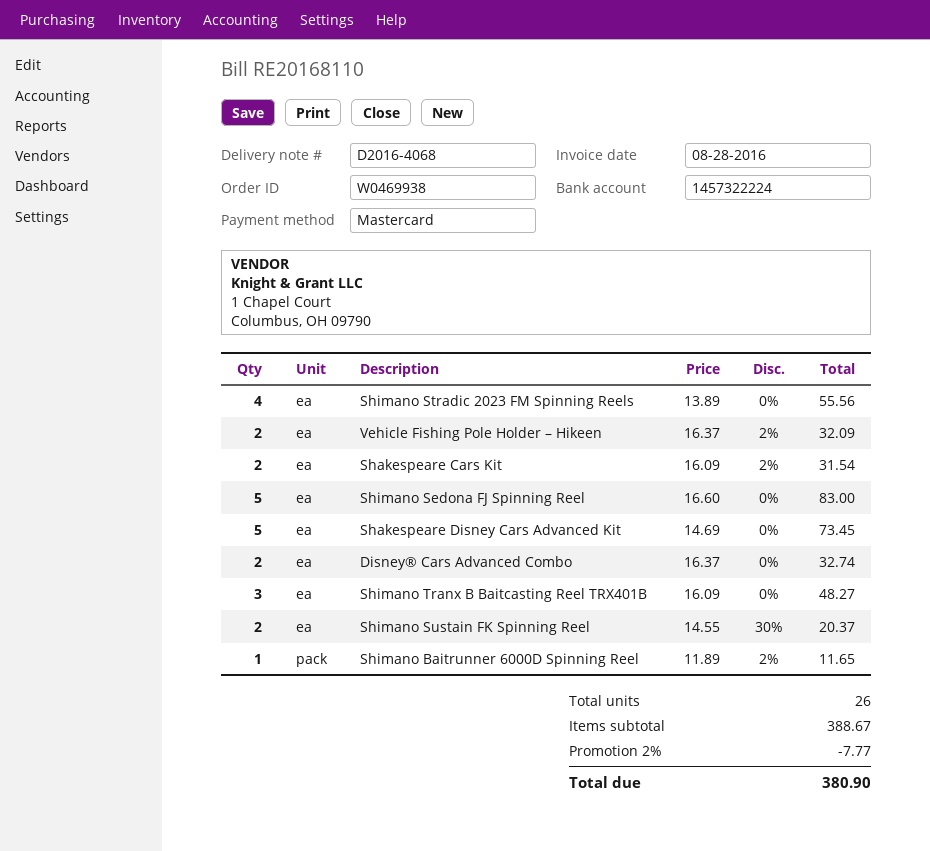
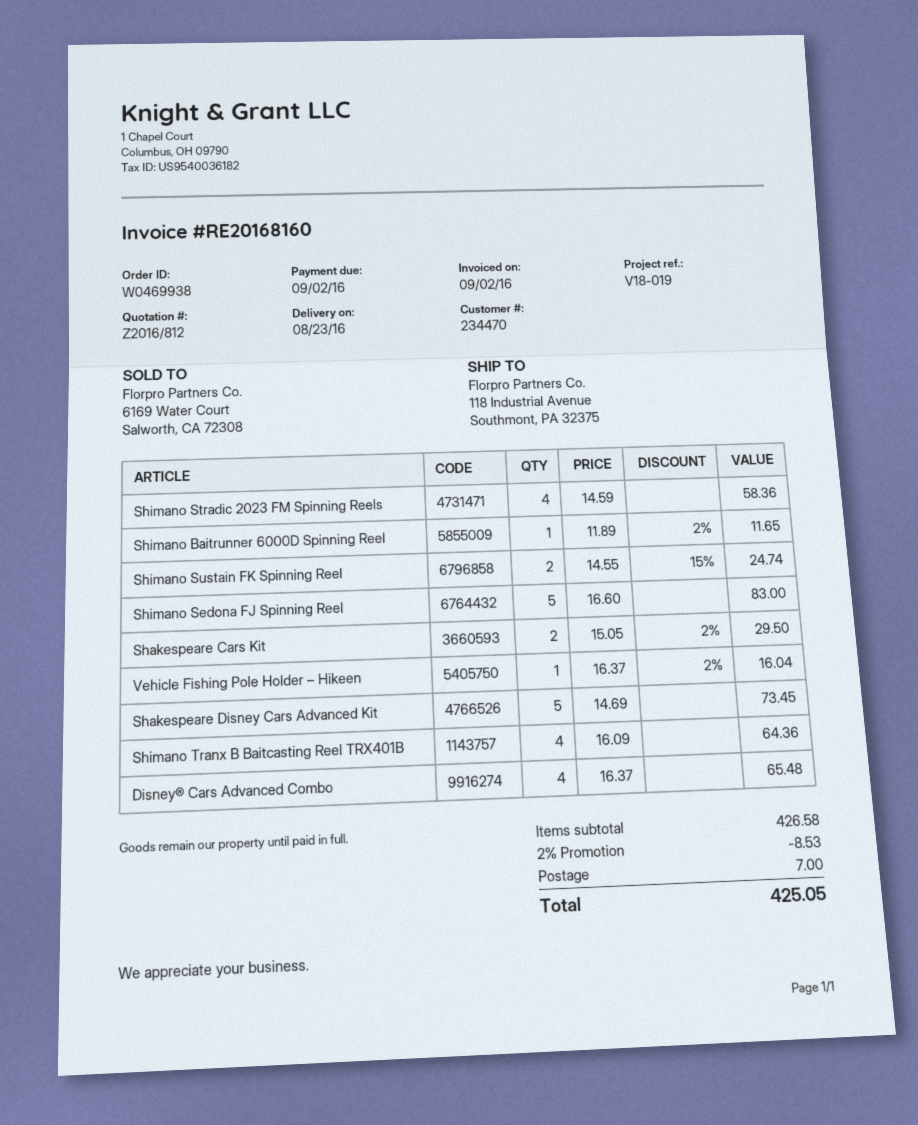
invoice number: RE20168110 -> RE20168160
invoice date: 2016-08-28 -> 2016-09-02
Shimano Stradic 2023 FM Spinning Reels: 4 x 13.89 = 55.56 -> 4 x 14.59 = 58.36
Vehicle Fishing Pole Holder – Hikeen: 2 x 16.37 - 2% = 32.09 -> 1 x 16.37 - 2% = 16.04
Shakespeare Cars Kit: 2 x 16.09 - 2% = 31.54 -> 2 x 15.05 - 2% = 29.50
Disney® Cars Advanced Combo: 2 x 16.37 = 32.74 -> 4 x 16.37 = 65.48
Shimano Tranx B Baitcasting Reel TRX401B: 3 x 16.09 = 48.27 -> 4 x 16.09 = 64.36
Shimano Sustain FK Spinning Reel: 2 x 14.55 - 30% = 20.37 -> 2 x 14.55 - 15% = 24.74
subtotal: 388.67 -> 426.58
discount: 2% = 7.77 -> 2% = 8.53
shipping: none -> 7.00
total: 380.90 -> 425.05

